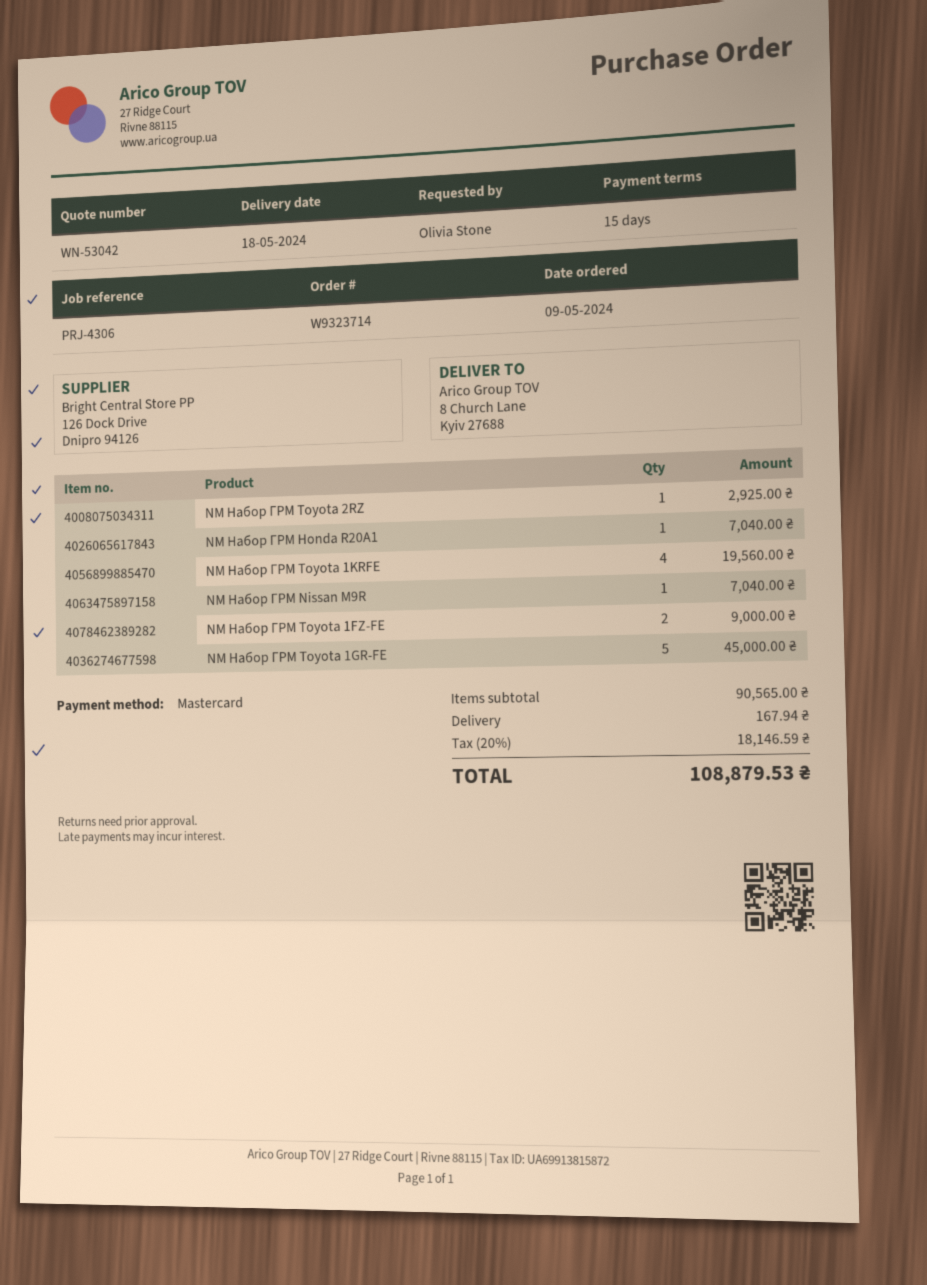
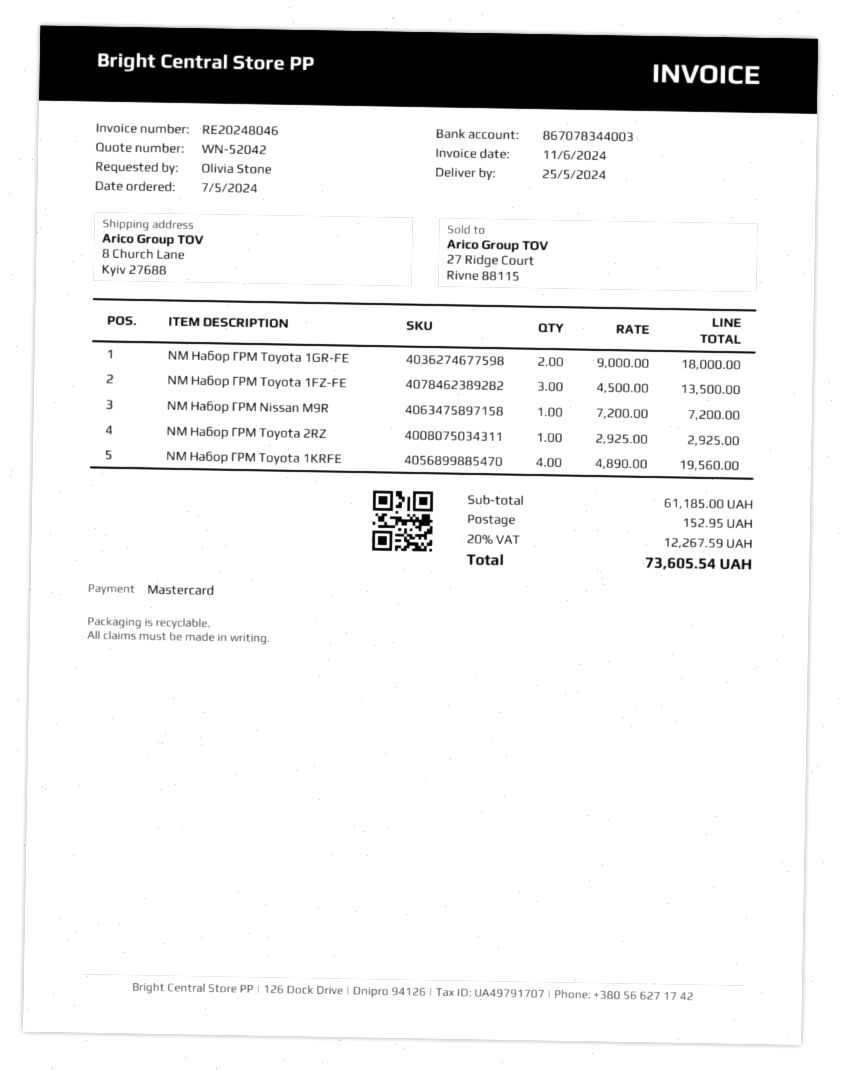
quote number: WN-53042 -> WN-52042
order date: 2024-05-09 -> 2024-05-07
delivery date: 2024-05-18 -> 2024-05-25
NM Набор ГРМ Honda R20A1: 1 for 7040.00 -> none
NM Набор ГРМ Nissan M9R: 1 for 7040.00 -> 1 for 7200.00
NM Набор ГРМ Toyota 1FZ-FE: 2 for 9000.00 -> 3 for 13500.00
NM Набор ГРМ Toyota 1GR-FE: 5 for 45000.00 -> 2 for 18000.00
subtotal: 90565.00 -> 61185.00
shipping: 167.94 -> 152.95
tax: 20% = 18146.59 -> 20% = 12267.59
total: 108879.53 -> 73605.54

